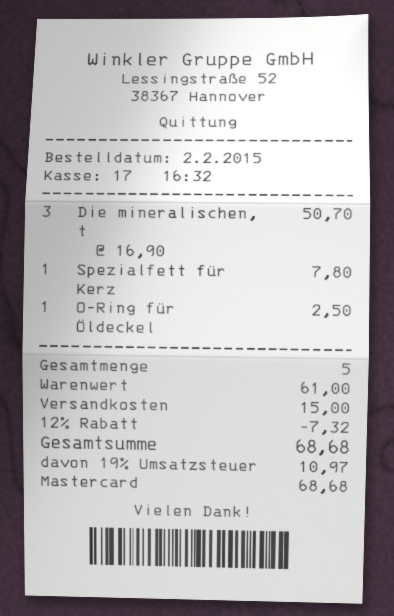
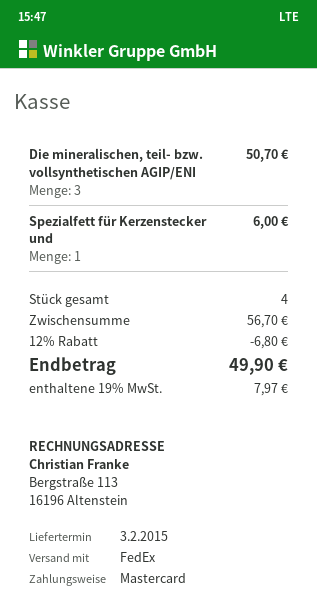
Spezialfett für Kerz: 1 for 7.80 -> 1 for 6.00
O-Ring für Öldeckel: 1 for 2.50 -> none
total quantity: 5 -> 4
subtotal: 61.00 -> 56.70
discount: 12% = 7.32 -> 12% = 6.80
shipping: 15.00 -> none
tax: 19% = 10.97 -> 19% = 7.97
total: 68.68 -> 49.90

